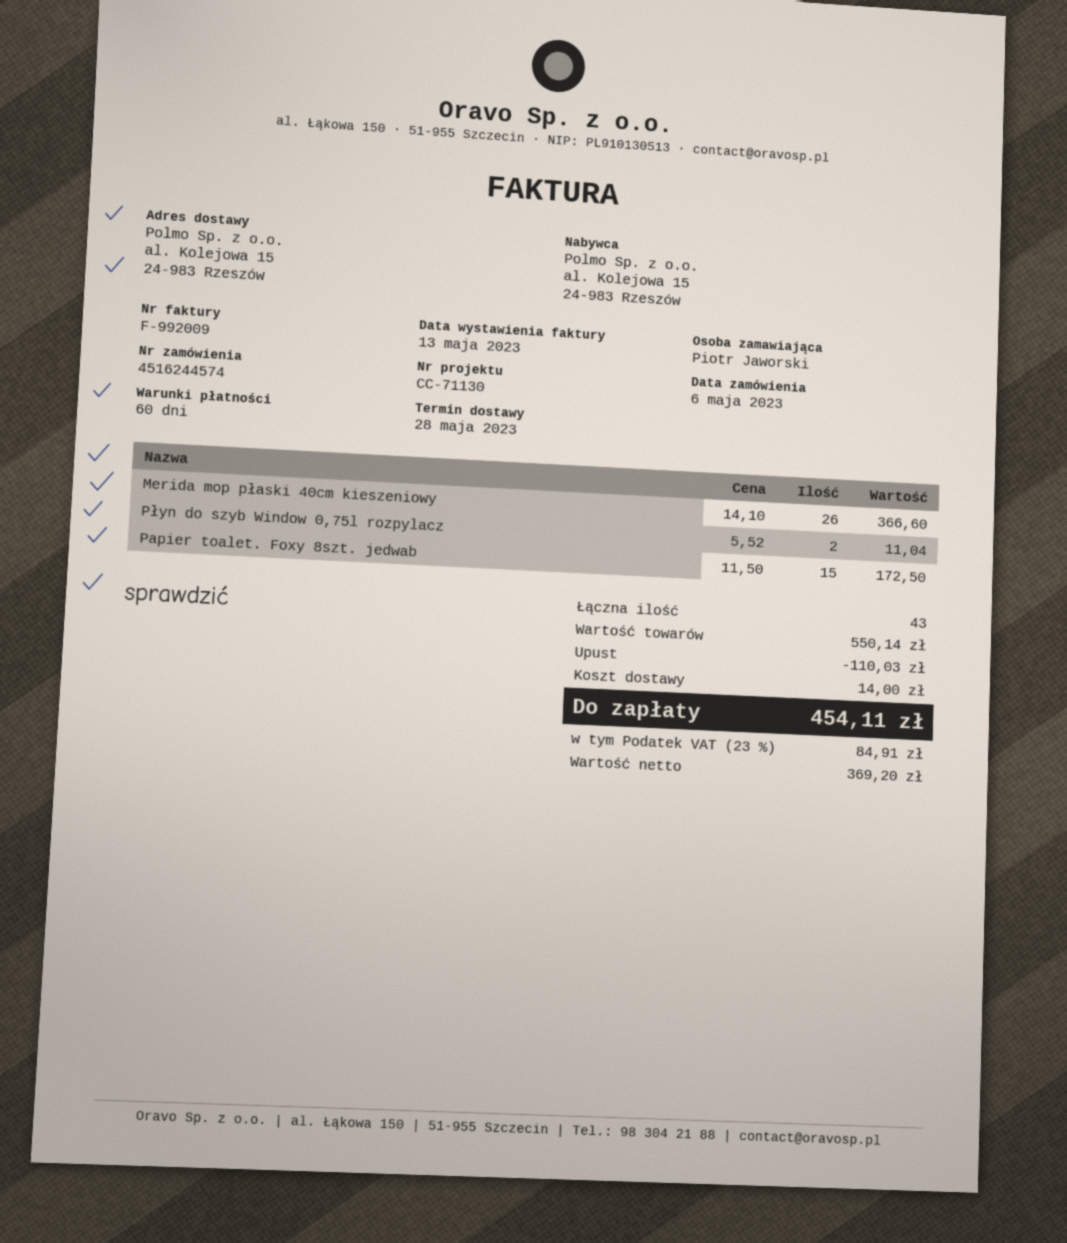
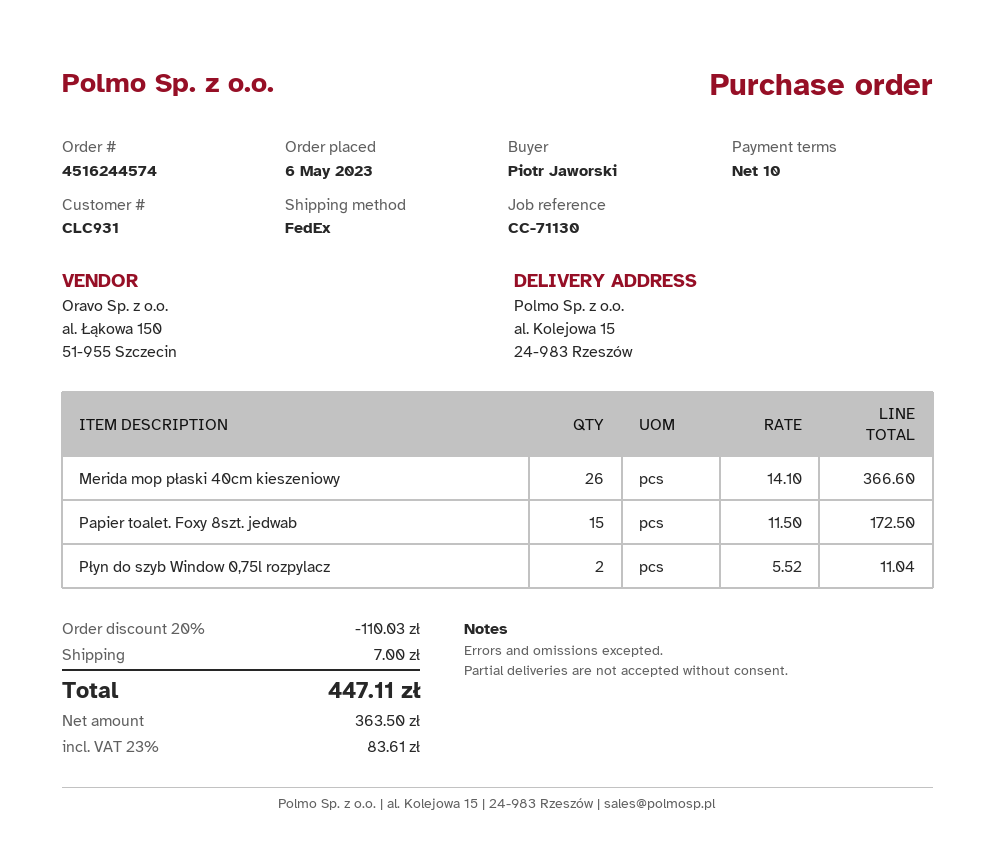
payment terms: 60 days -> 10 days
shipping: 14.00 -> 7.00
net: 369.20 -> 363.50
tax: 23% = 84.91 -> 23% = 83.61
total: 454.11 -> 447.11

